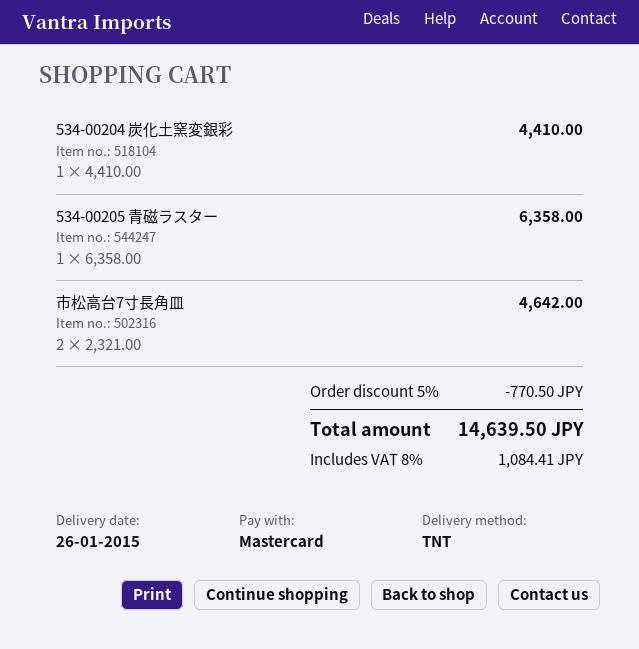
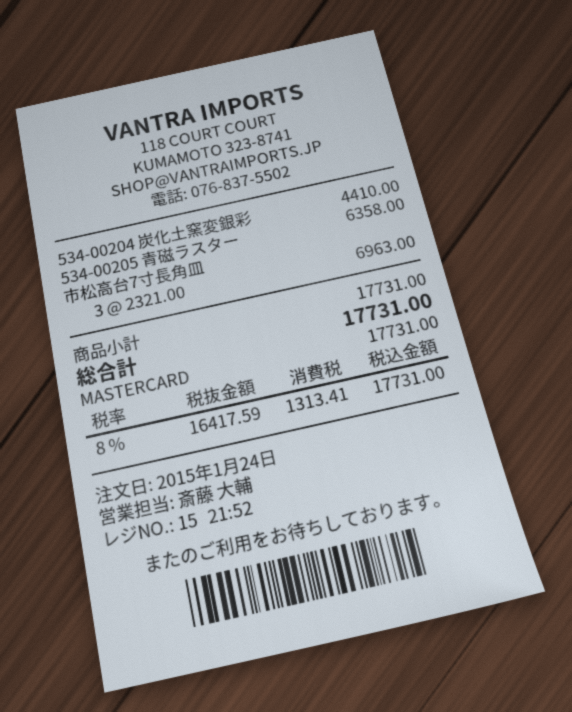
市松高台7寸長角皿: 2 x 2321.00 = 4642.00 -> 3 x 2321.00 = 6963.00
discount: 5% = 770.50 -> none
tax: 8% = 1084.41 -> 8% = 1313.41
total: 14639.50 -> 17731.00

